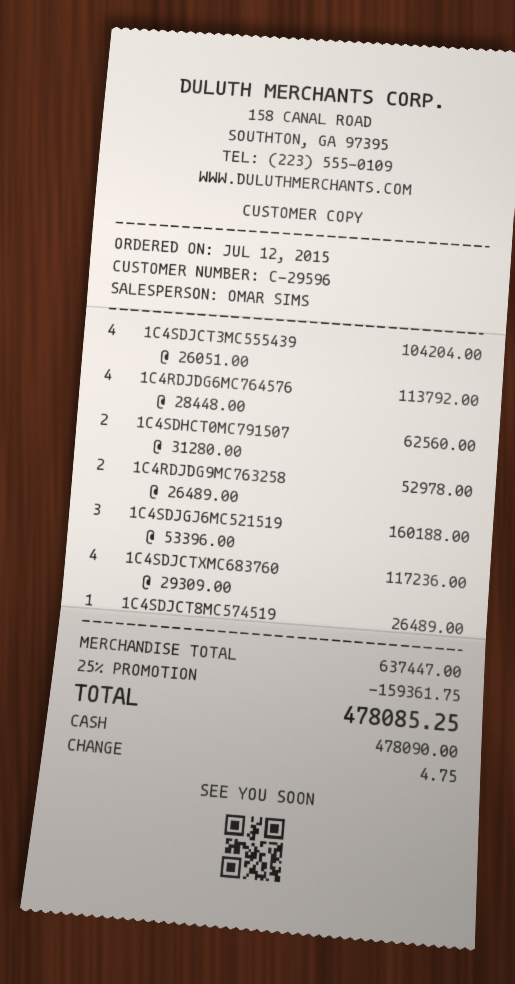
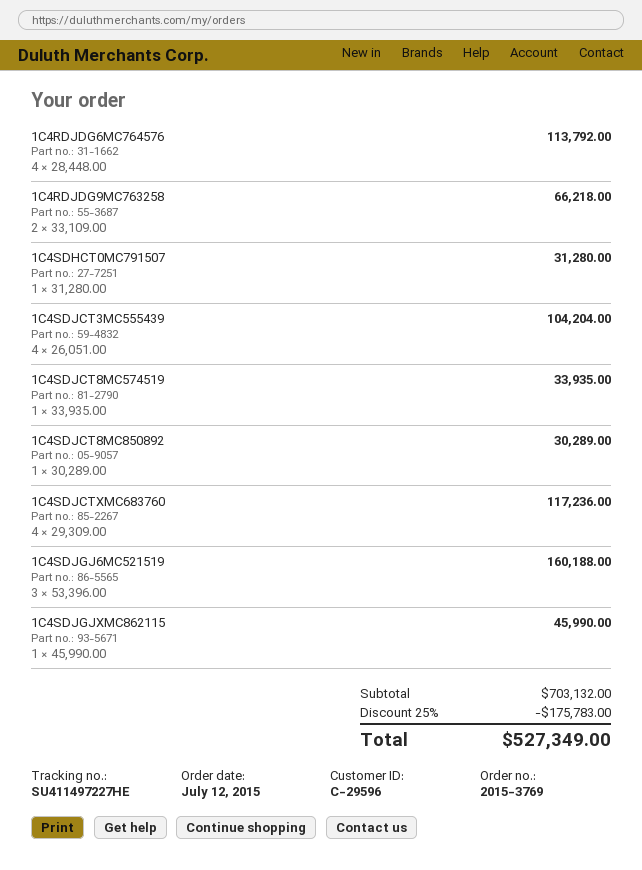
1C4SDHCT0MC791507: 2 x 31280.00 = 62560.00 -> 1 x 31280.00 = 31280.00
1C4RDJDG9MC763258: 2 x 26489.00 = 52978.00 -> 2 x 33109.00 = 66218.00
1C4SDJCT8MC574519: 1 x 26489.00 = 26489.00 -> 1 x 33935.00 = 33935.00
1C4SDJCT8MC850892: none -> 1 x 30289.00 = 30289.00
1C4SDJGJXMC862115: none -> 1 x 45990.00 = 45990.00
subtotal: 637447.00 -> 703132.00
discount: 25% = 159361.75 -> 25% = 175783.00
total: 478085.25 -> 527349.00

